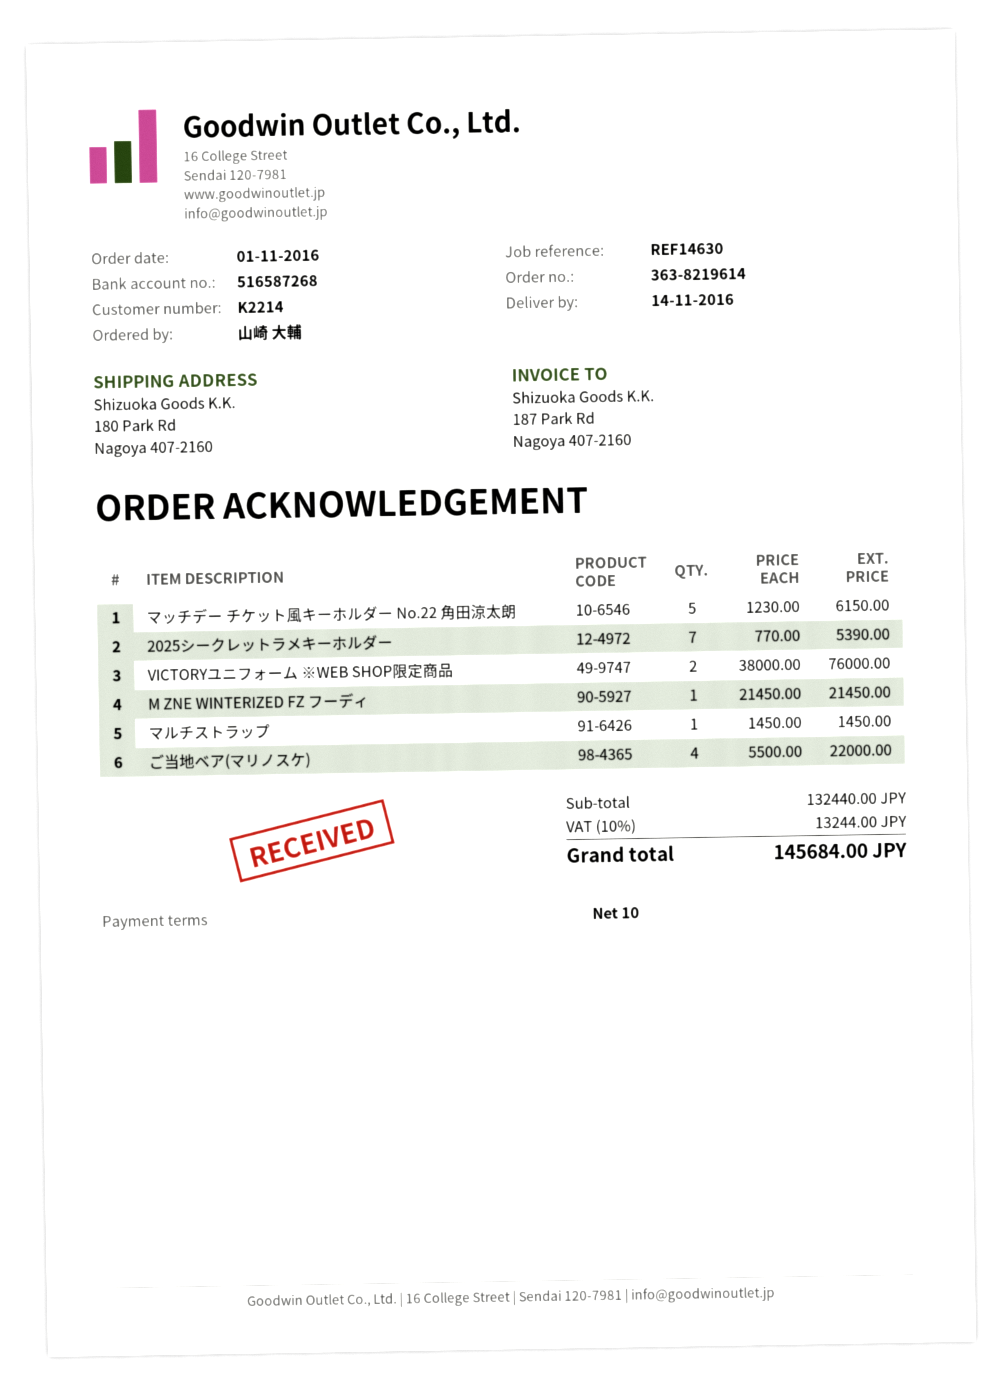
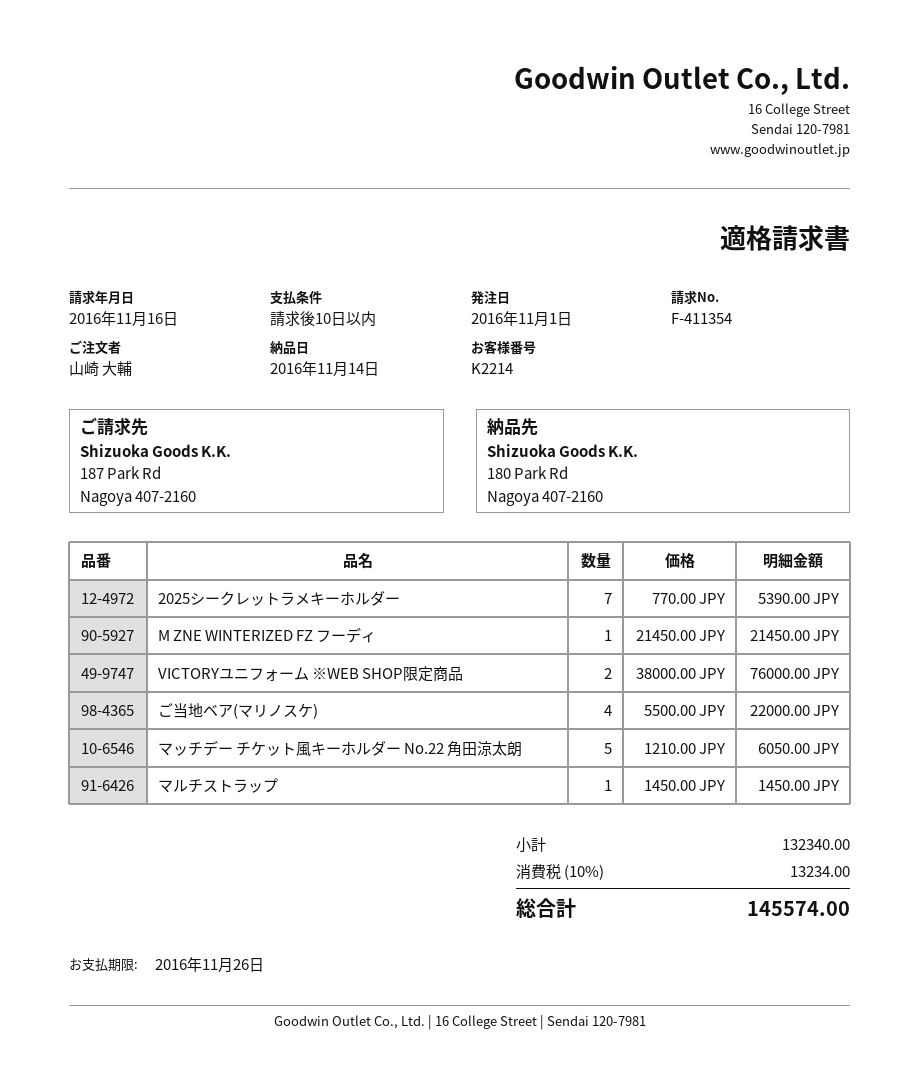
マッチデー チケット風キーホルダー No.22 角田涼太朗: 5 x 1230.00 = 6150.00 -> 5 x 1210.00 = 6050.00
subtotal: 132440.00 -> 132340.00
tax: 10% = 13244.00 -> 10% = 13234.00
total: 145684.00 -> 145574.00

